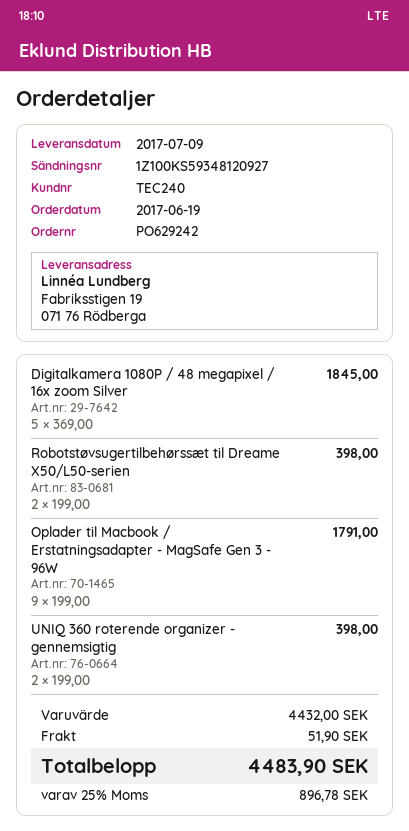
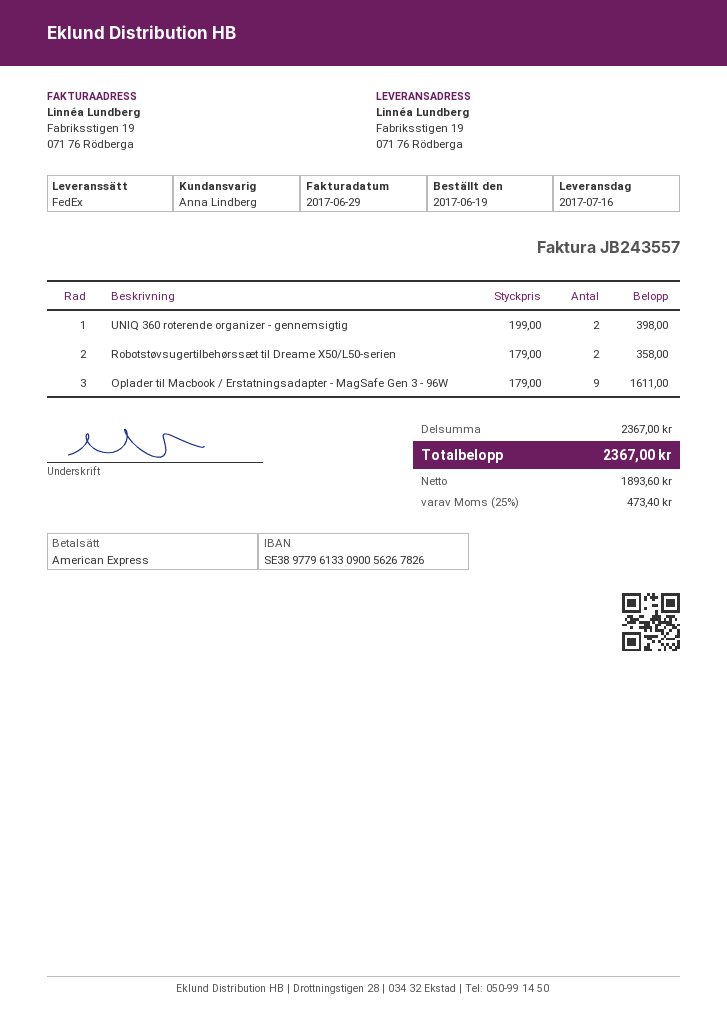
delivery date: 2017-07-09 -> 2017-07-16
Digitalkamera 1080P / 48 megapixel / 16x zoom Silver: 5 x 369.00 = 1845.00 -> none
Robotstøvsugertilbehørssæt til Dreame X50/L50-serien: 2 x 199.00 = 398.00 -> 2 x 179.00 = 358.00
Oplader til Macbook / Erstatningsadapter - MagSafe Gen 3 - 96W: 9 x 199.00 = 1791.00 -> 9 x 179.00 = 1611.00
subtotal: 4432.00 -> 2367.00
shipping: 51.90 -> none
tax: 25% = 896.78 -> 25% = 473.40
total: 4483.90 -> 2367.00

